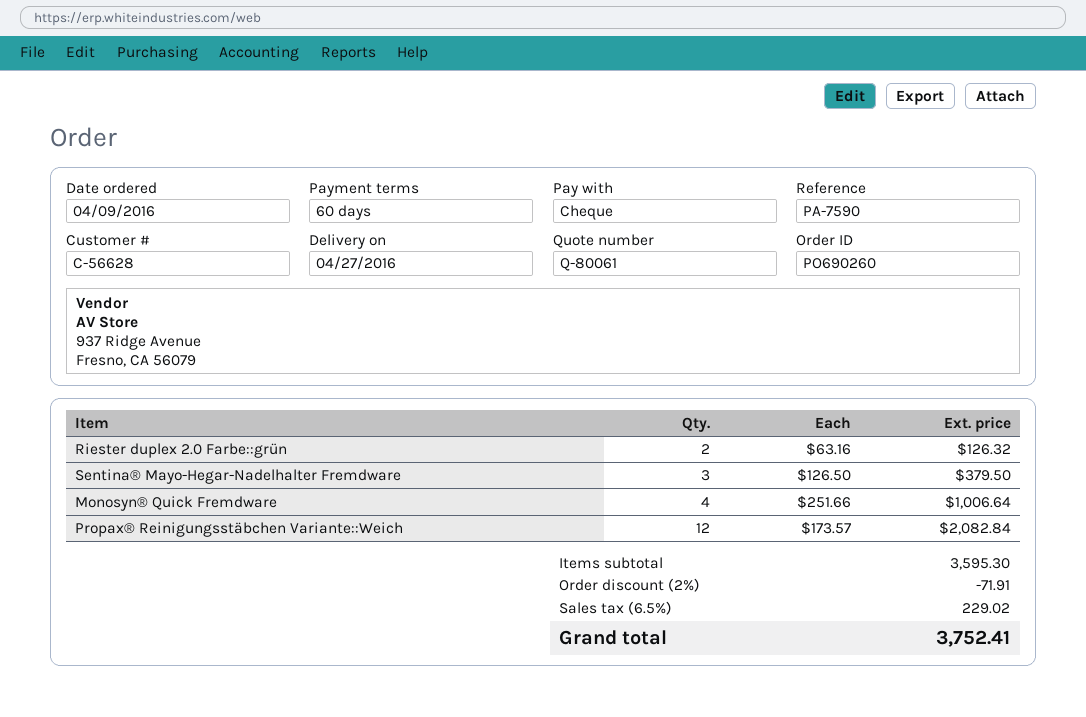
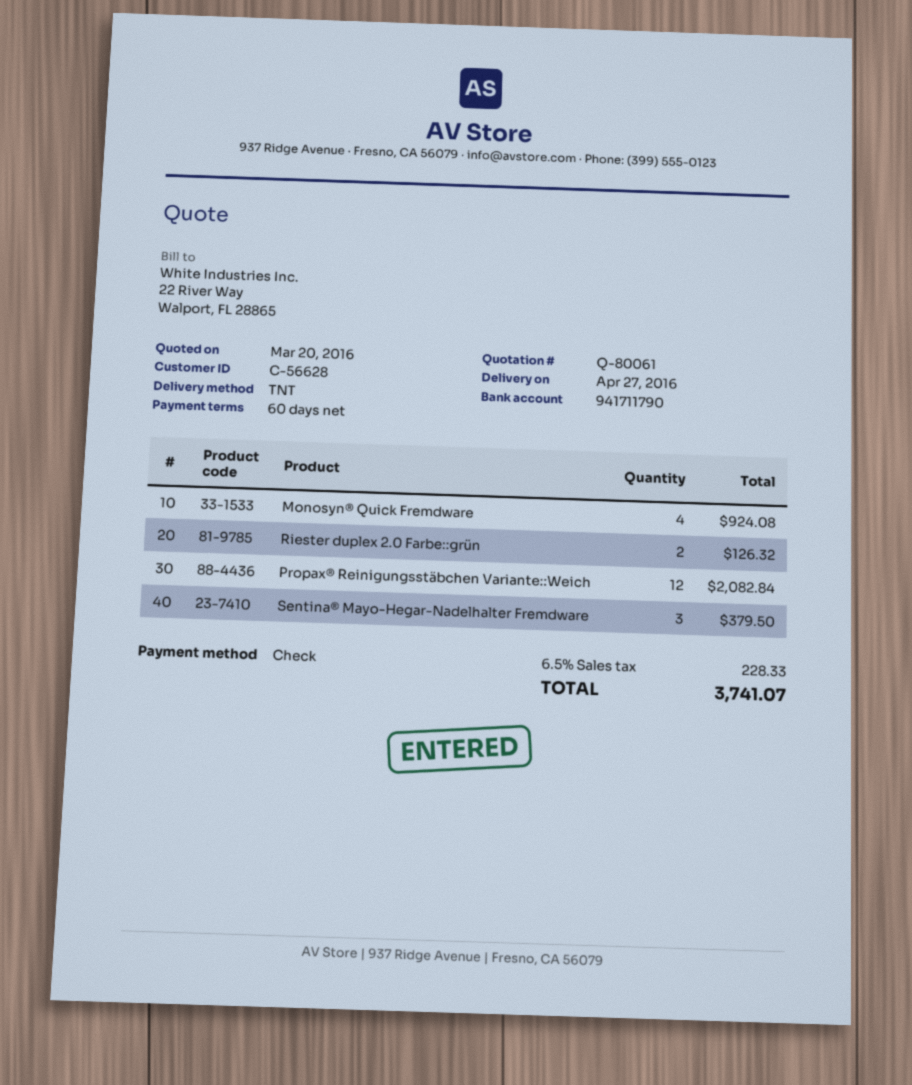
Monosyn® Quick Fremdware: 4 for 1006.64 -> 4 for 924.08
discount: 2% = 71.91 -> none
tax: 6.5% = 229.02 -> 6.5% = 228.33
total: 3752.41 -> 3741.07

